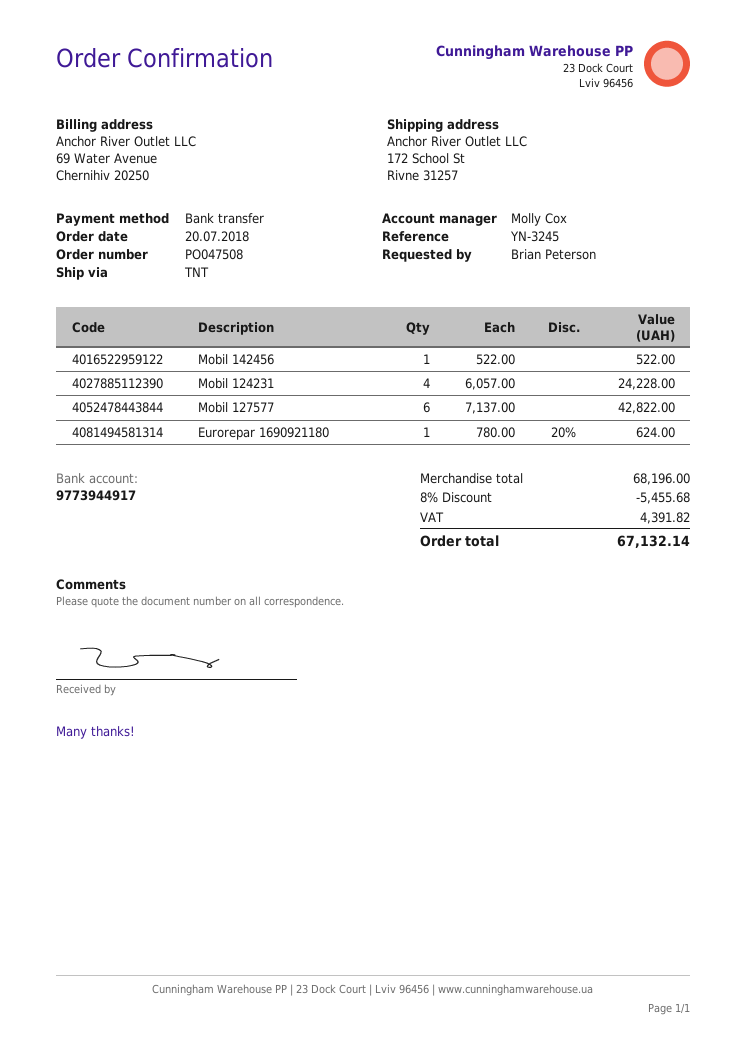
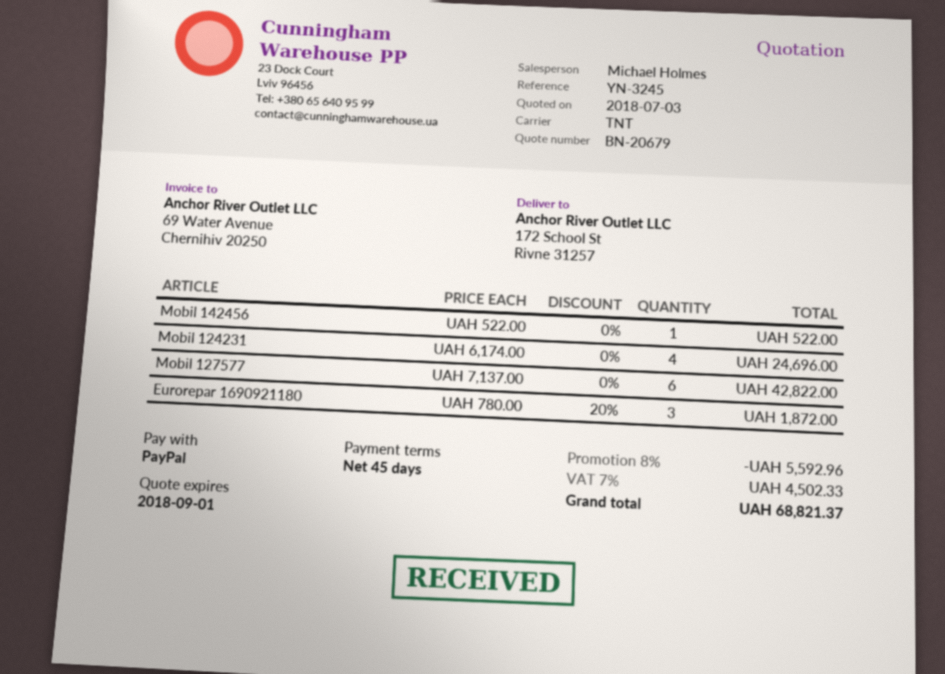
sales rep: Molly Cox -> Michael Holmes
payment method: bank transfer -> PayPal
Mobil 124231: 4 x 6057.00 = 24228.00 -> 4 x 6174.00 = 24696.00
Eurorepar 1690921180: 1 x 780.00 - 20% = 624.00 -> 3 x 780.00 - 20% = 1872.00
discount: 8% = 5455.68 -> 8% = 5592.96
tax: 4391.82 -> 4502.33
total: 67132.14 -> 68821.37

